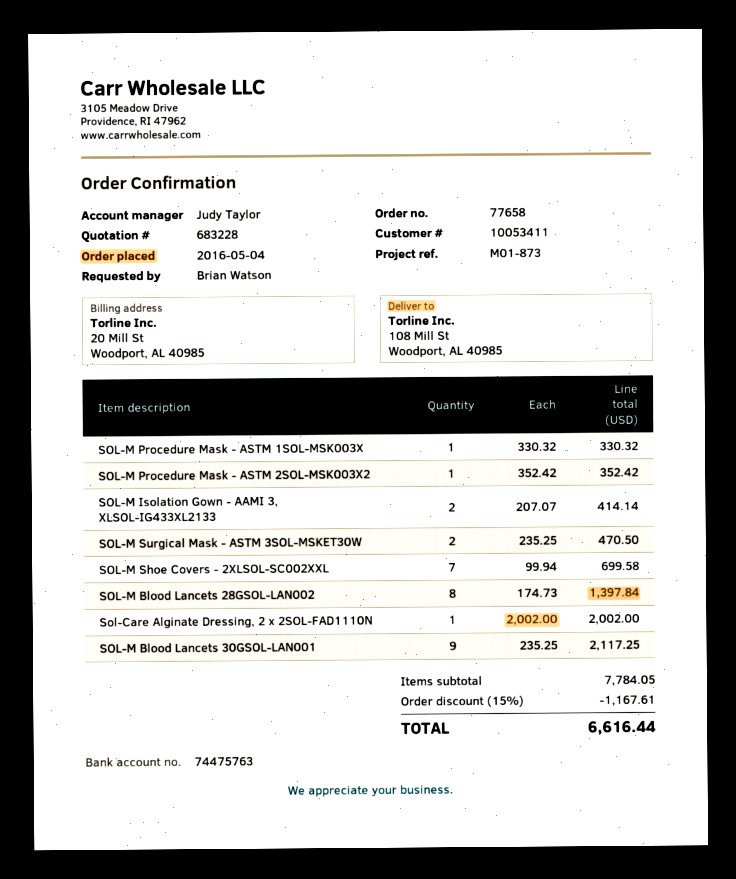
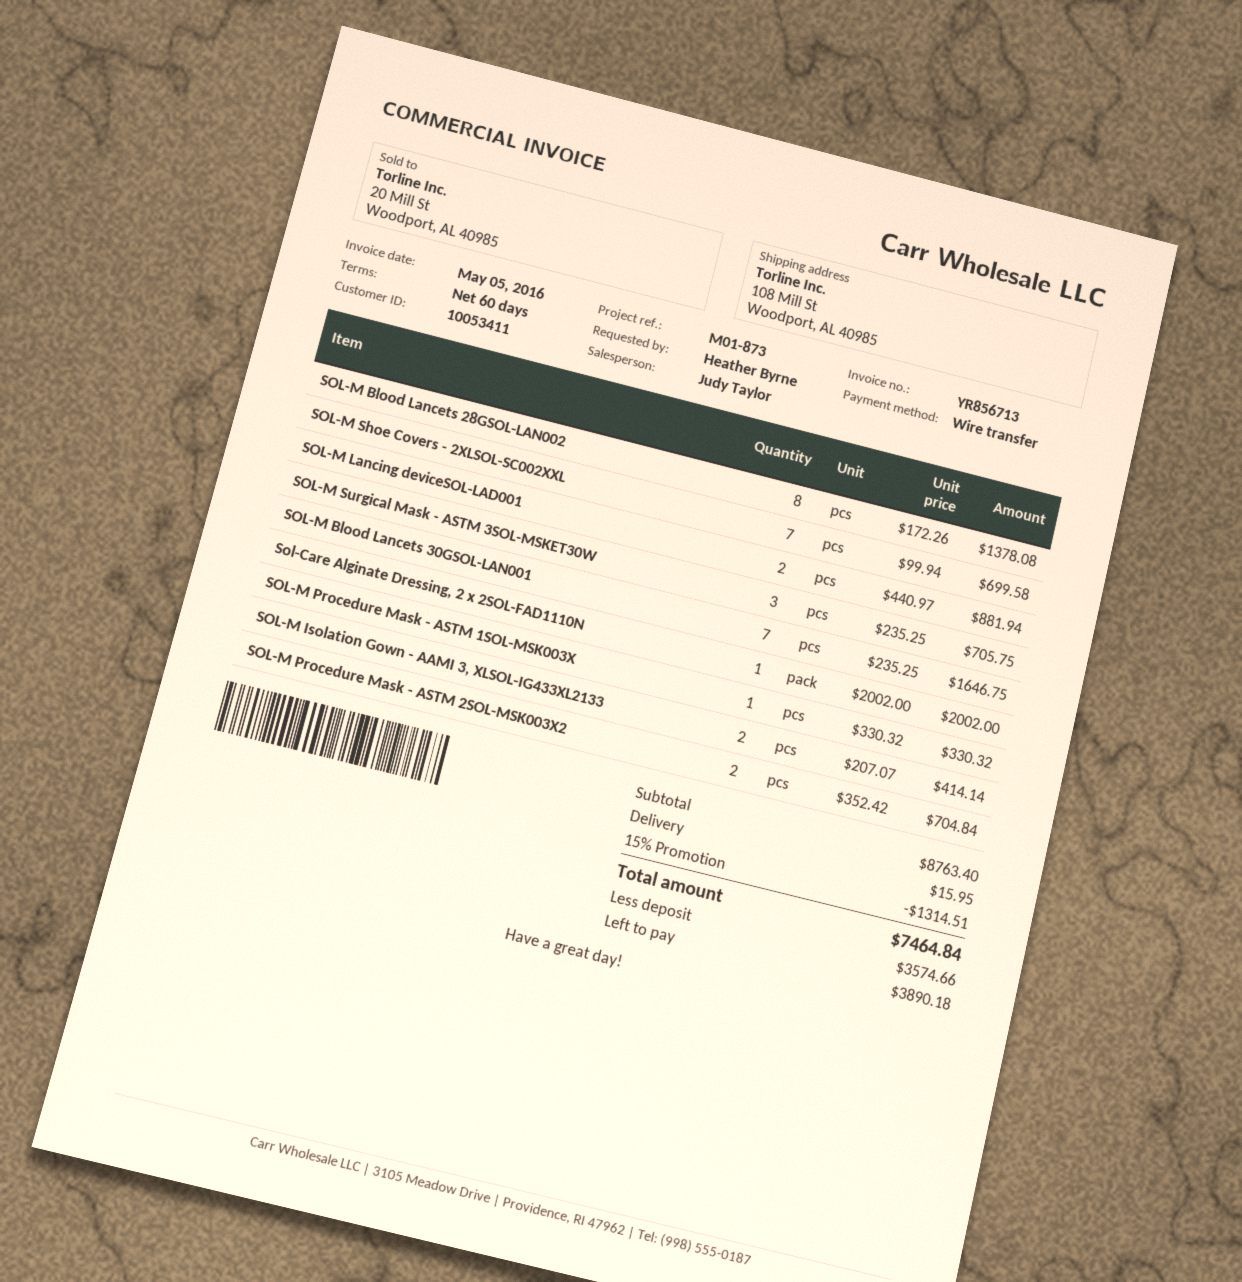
ordered by: Brian Watson -> Heather Byrne
SOL-M Procedure Mask - ASTM 2SOL-MSK003X2: 1 x 352.42 = 352.42 -> 2 x 352.42 = 704.84
SOL-M Surgical Mask - ASTM 3SOL-MSKET30W: 2 x 235.25 = 470.50 -> 3 x 235.25 = 705.75
SOL-M Blood Lancets 28GSOL-LAN002: 8 x 174.73 = 1397.84 -> 8 x 172.26 = 1378.08
SOL-M Blood Lancets 30GSOL-LAN001: 9 x 235.25 = 2117.25 -> 7 x 235.25 = 1646.75
SOL-M Lancing deviceSOL-LAD001: none -> 2 x 440.97 = 881.94
subtotal: 7784.05 -> 8763.40
discount: 15% = 1167.61 -> 15% = 1314.51
shipping: none -> 15.95
total: 6616.44 -> 7464.84

